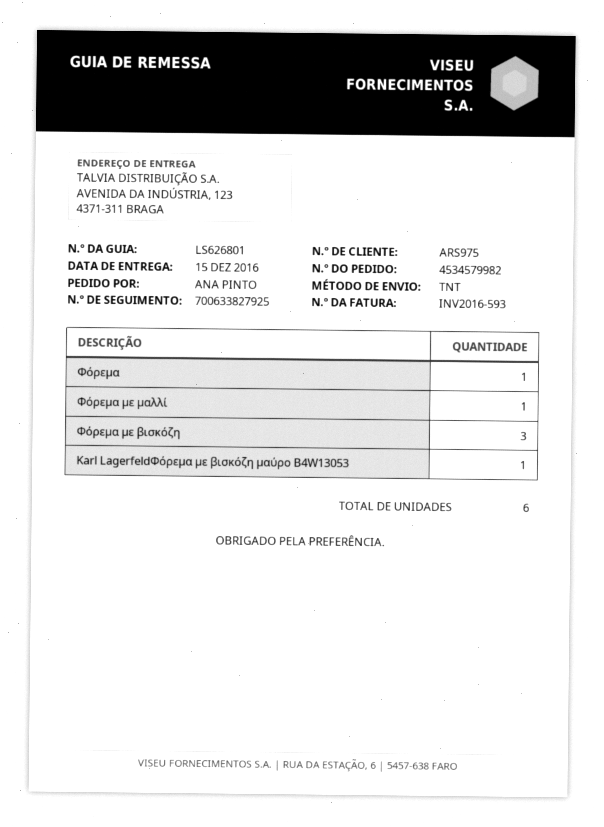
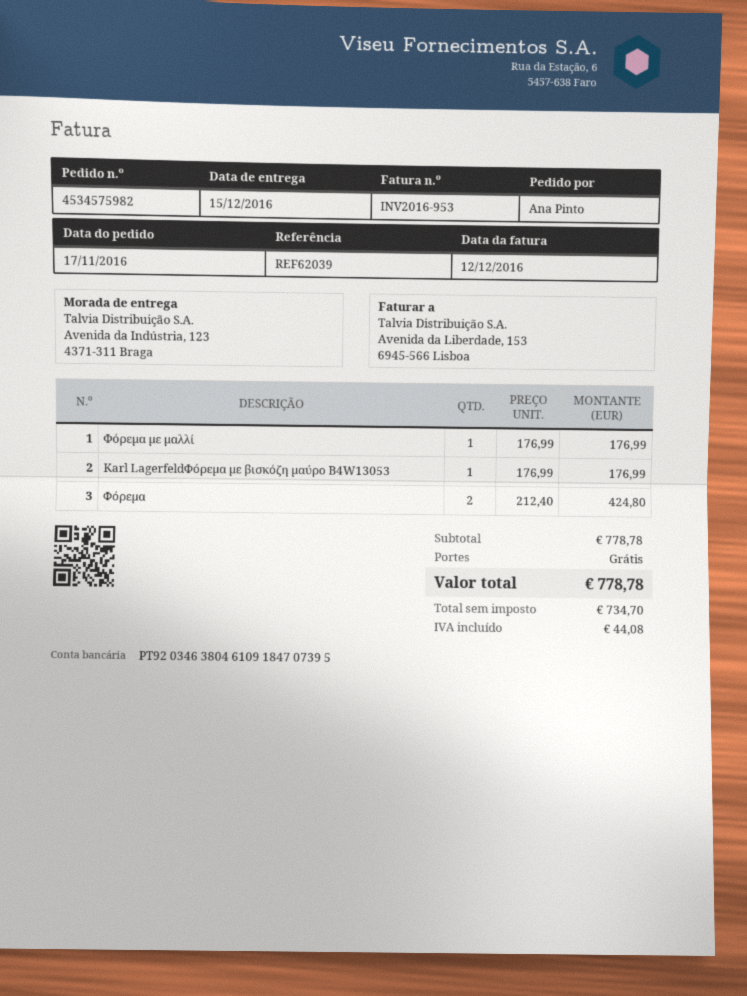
order number: 4534579982 -> 4534575982
invoice number: INV2016-593 -> INV2016-953
Φόρεμα: 1 -> 2
Φόρεμα με βισκόζη: 3 -> none

